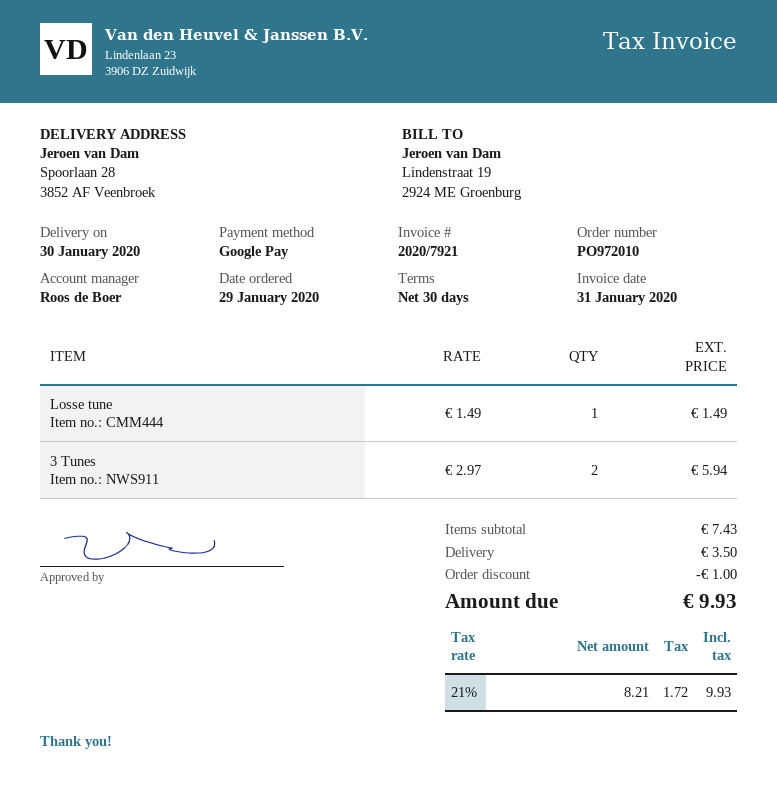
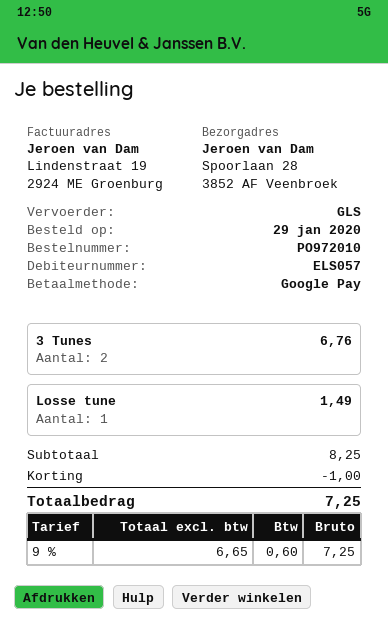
3 Tunes: 2 for 5.94 -> 2 for 6.76
subtotal: 7.43 -> 8.25
shipping: 3.50 -> none
net: 8.21 -> 6.65
tax: 21% = 1.72 -> 9% = 0.60
total: 9.93 -> 7.25

